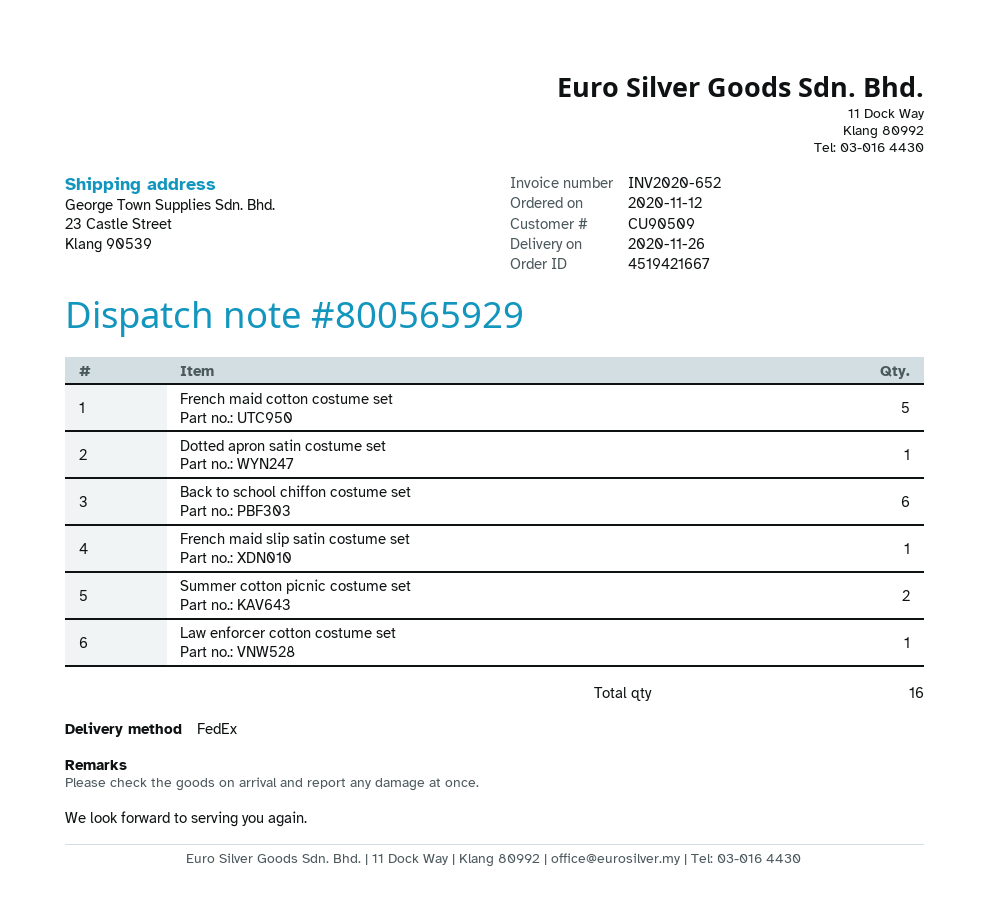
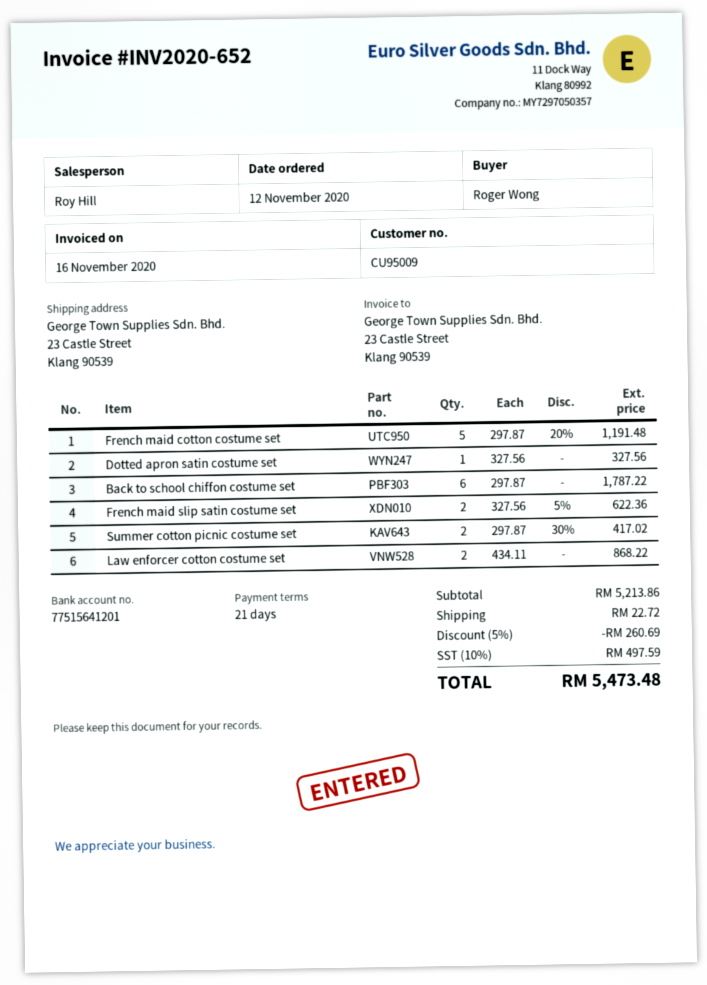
customer number: CU90509 -> CU95009
French maid slip satin costume set: 1 -> 2
Law enforcer cotton costume set: 1 -> 2

